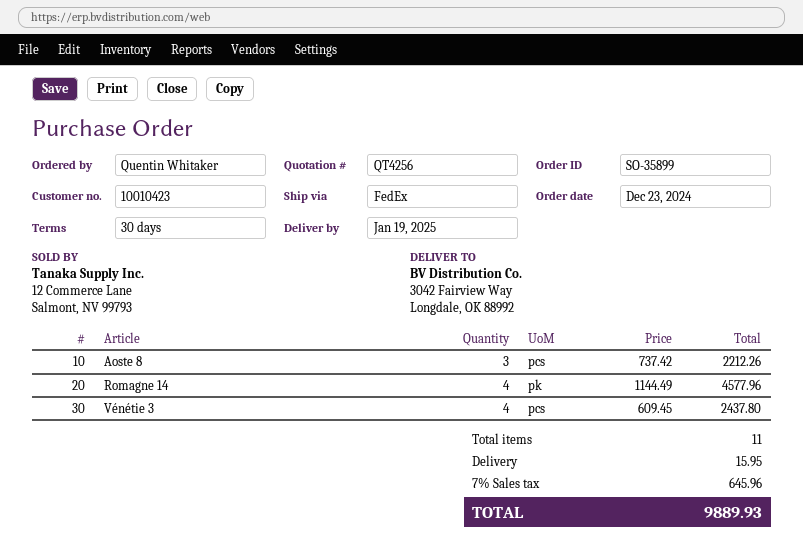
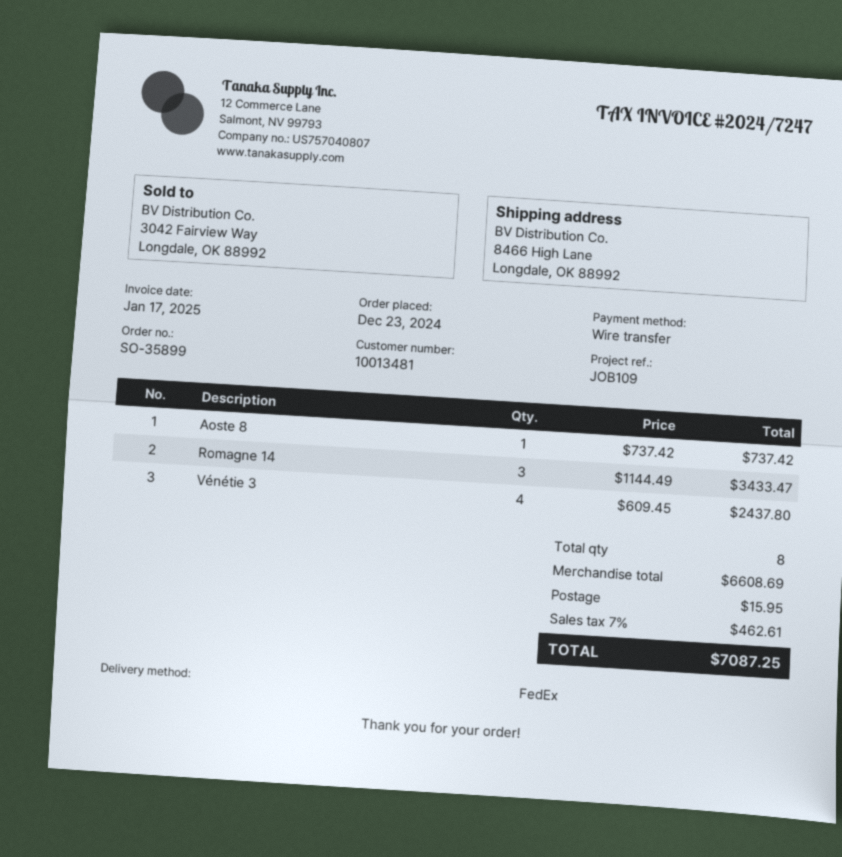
customer number: 10010423 -> 10013481
ship to: 3042 Fairview Way, Longdale, OK 88992 -> 8466 High Lane, Longdale, OK 88992
Aoste 8: 3 x 737.42 = 2212.26 -> 1 x 737.42 = 737.42
Romagne 14: 4 x 1144.49 = 4577.96 -> 3 x 1144.49 = 3433.47
total quantity: 11 -> 8
tax: 7% = 645.96 -> 7% = 462.61
total: 9889.93 -> 7087.25

